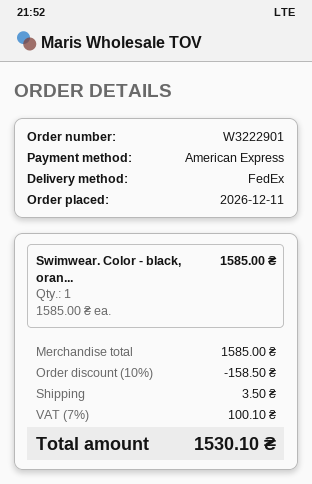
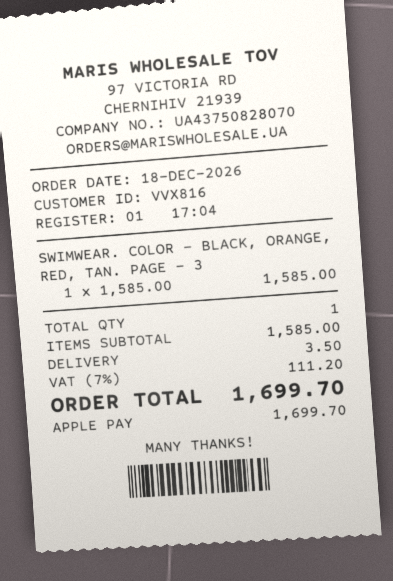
order date: 2026-12-11 -> 2026-12-18
payment method: American Express -> Apple Pay
discount: 10% = 158.50 -> none
tax: 7% = 100.10 -> 7% = 111.20
total: 1530.10 -> 1699.70

